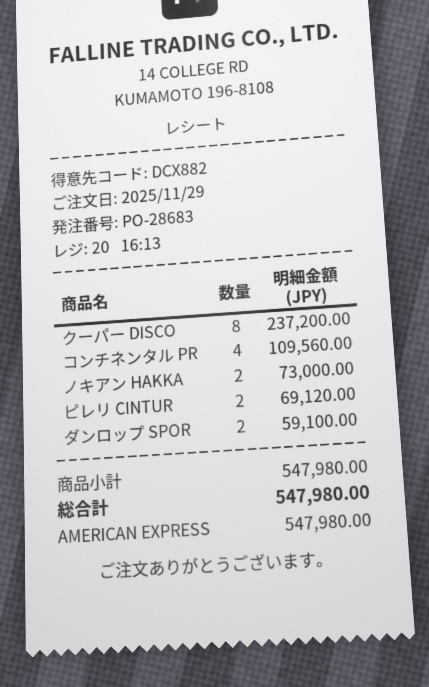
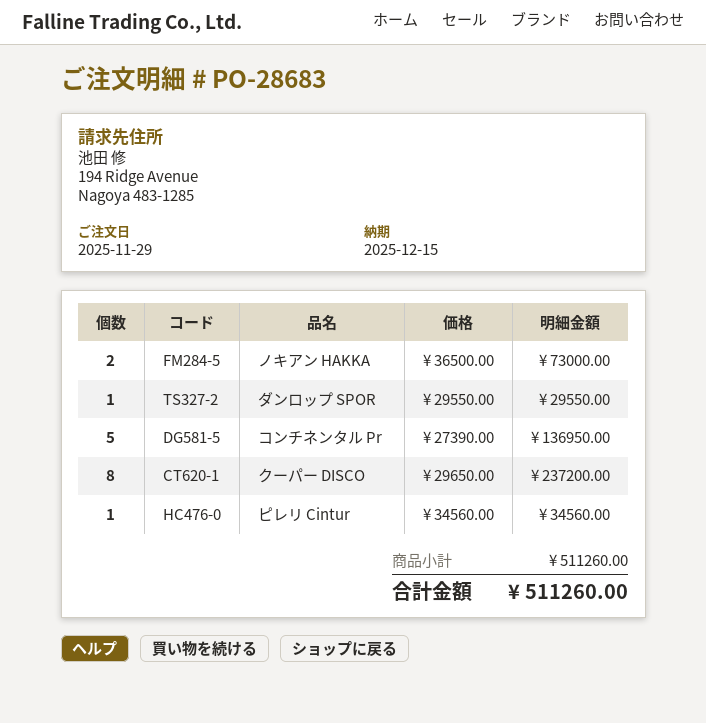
コンチネンタル PR: 4 for 109560.00 -> 5 for 136950.00
ピレリ CINTUR: 2 for 69120.00 -> 1 for 34560.00
ダンロップ SPOR: 2 for 59100.00 -> 1 for 29550.00
subtotal: 547980.00 -> 511260.00
total: 547980.00 -> 511260.00

